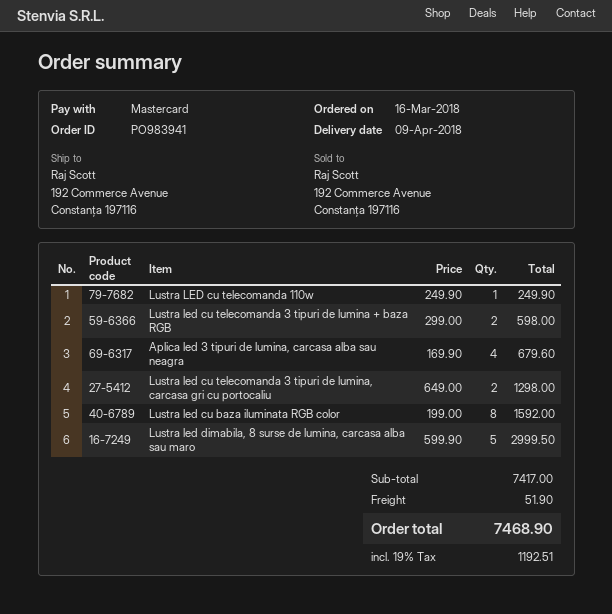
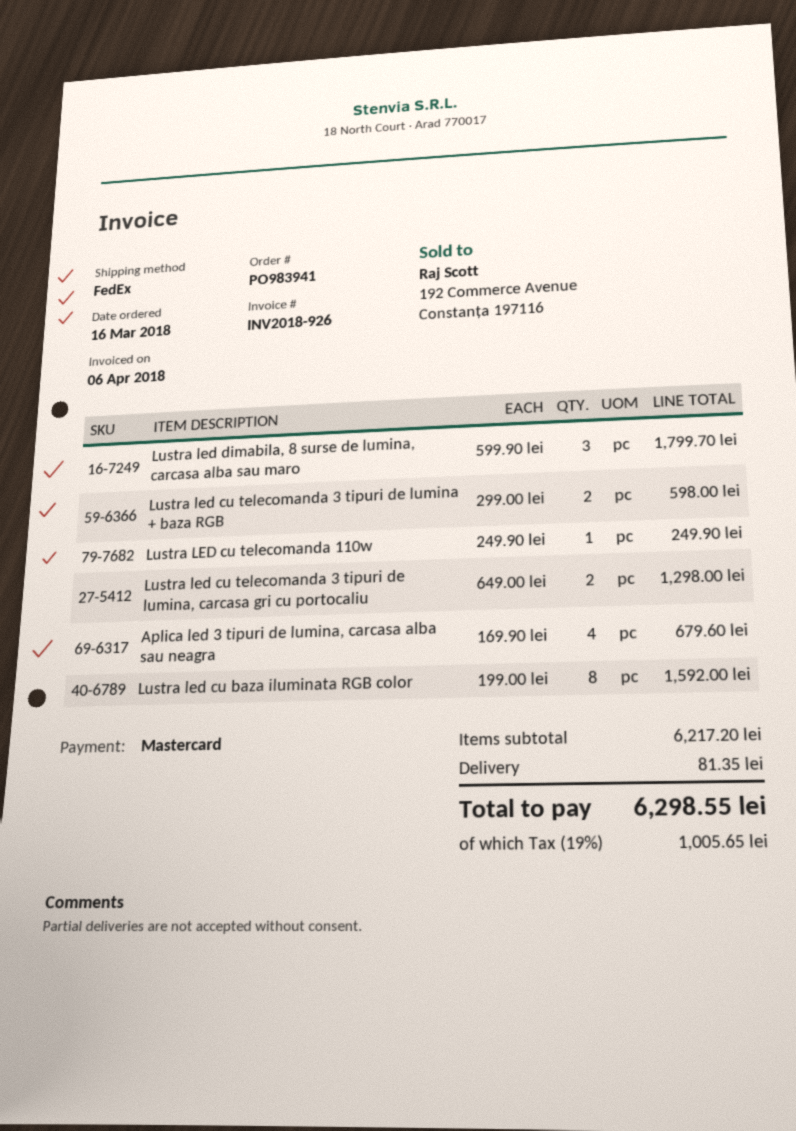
Lustra led dimabila, 8 surse de lumina, carcasa alba sau maro: 5 x 599.90 = 2999.50 -> 3 x 599.90 = 1799.70
subtotal: 7417.00 -> 6217.20
shipping: 51.90 -> 81.35
tax: 19% = 1192.51 -> 19% = 1005.65
total: 7468.90 -> 6298.55

